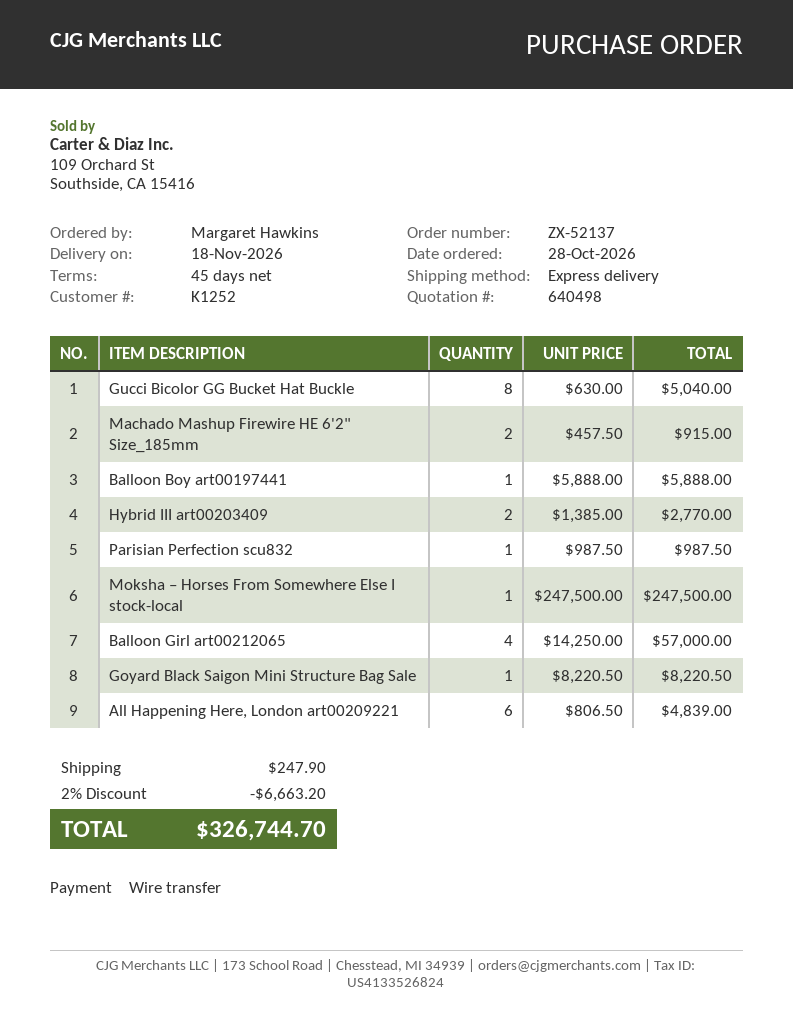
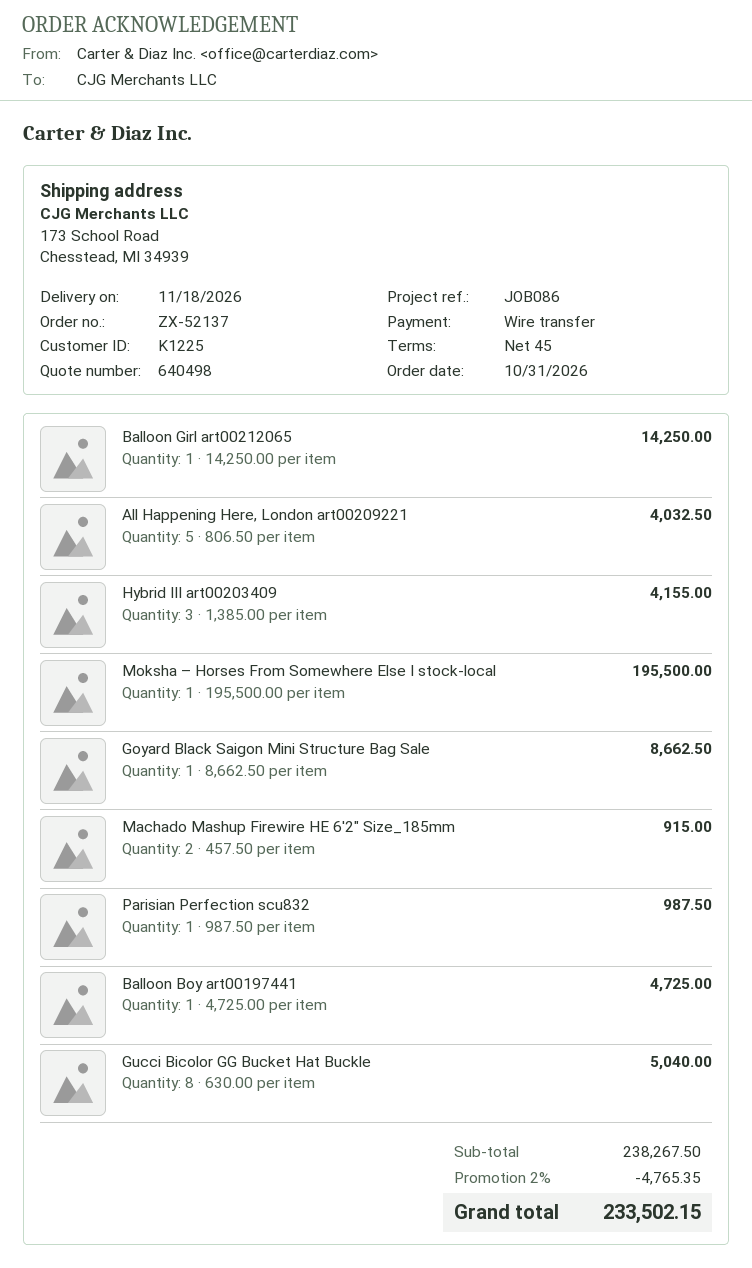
order date: 2026-10-28 -> 2026-10-31
customer number: K1252 -> K1225
Balloon Boy art00197441: 1 x 5888.00 = 5888.00 -> 1 x 4725.00 = 4725.00
Hybrid III art00203409: 2 x 1385.00 = 2770.00 -> 3 x 1385.00 = 4155.00
Moksha – Horses From Somewhere Else I stock-local: 1 x 247500.00 = 247500.00 -> 1 x 195500.00 = 195500.00
Balloon Girl art00212065: 4 x 14250.00 = 57000.00 -> 1 x 14250.00 = 14250.00
Goyard Black Saigon Mini Structure Bag Sale: 1 x 8220.50 = 8220.50 -> 1 x 8662.50 = 8662.50
All Happening Here, London art00209221: 6 x 806.50 = 4839.00 -> 5 x 806.50 = 4032.50
discount: 2% = 6663.20 -> 2% = 4765.35
shipping: 247.90 -> none
total: 326744.70 -> 233502.15

